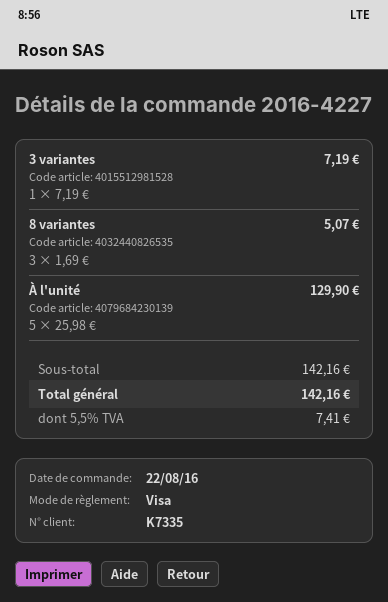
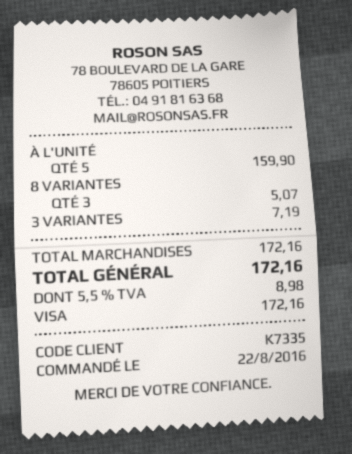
À l'unité: 5 for 129.90 -> 5 for 159.90
subtotal: 142.16 -> 172.16
tax: 5.5% = 7.41 -> 5.5% = 8.98
total: 142.16 -> 172.16

